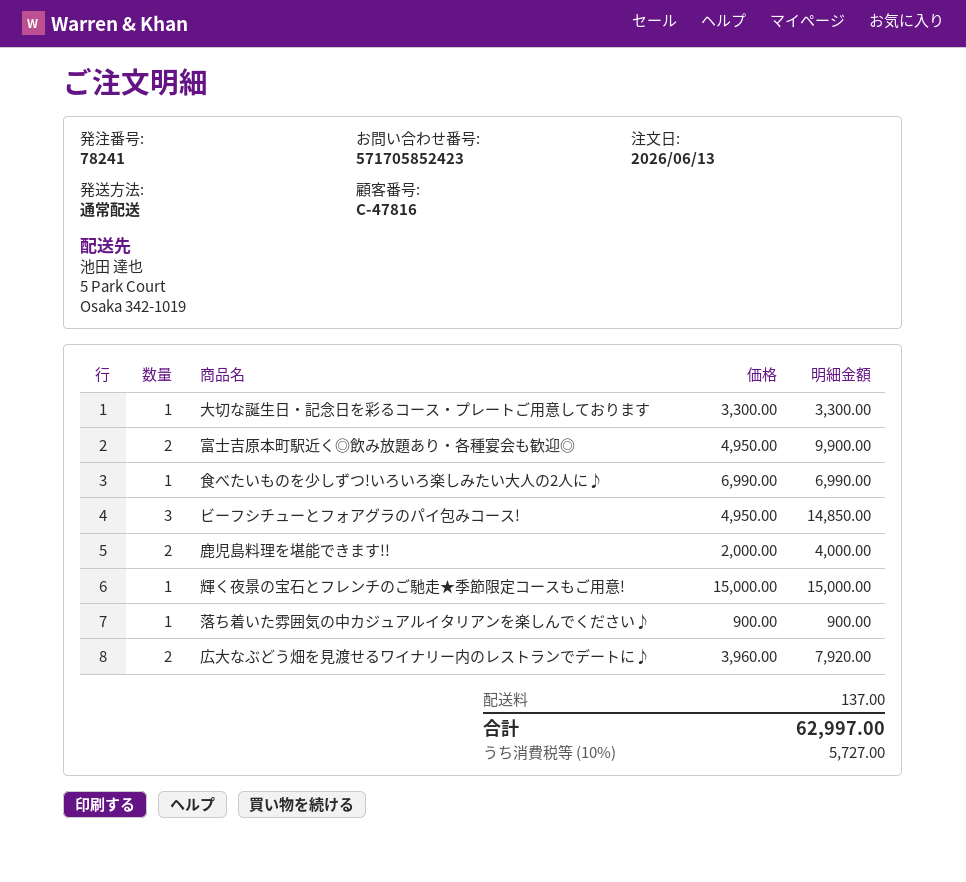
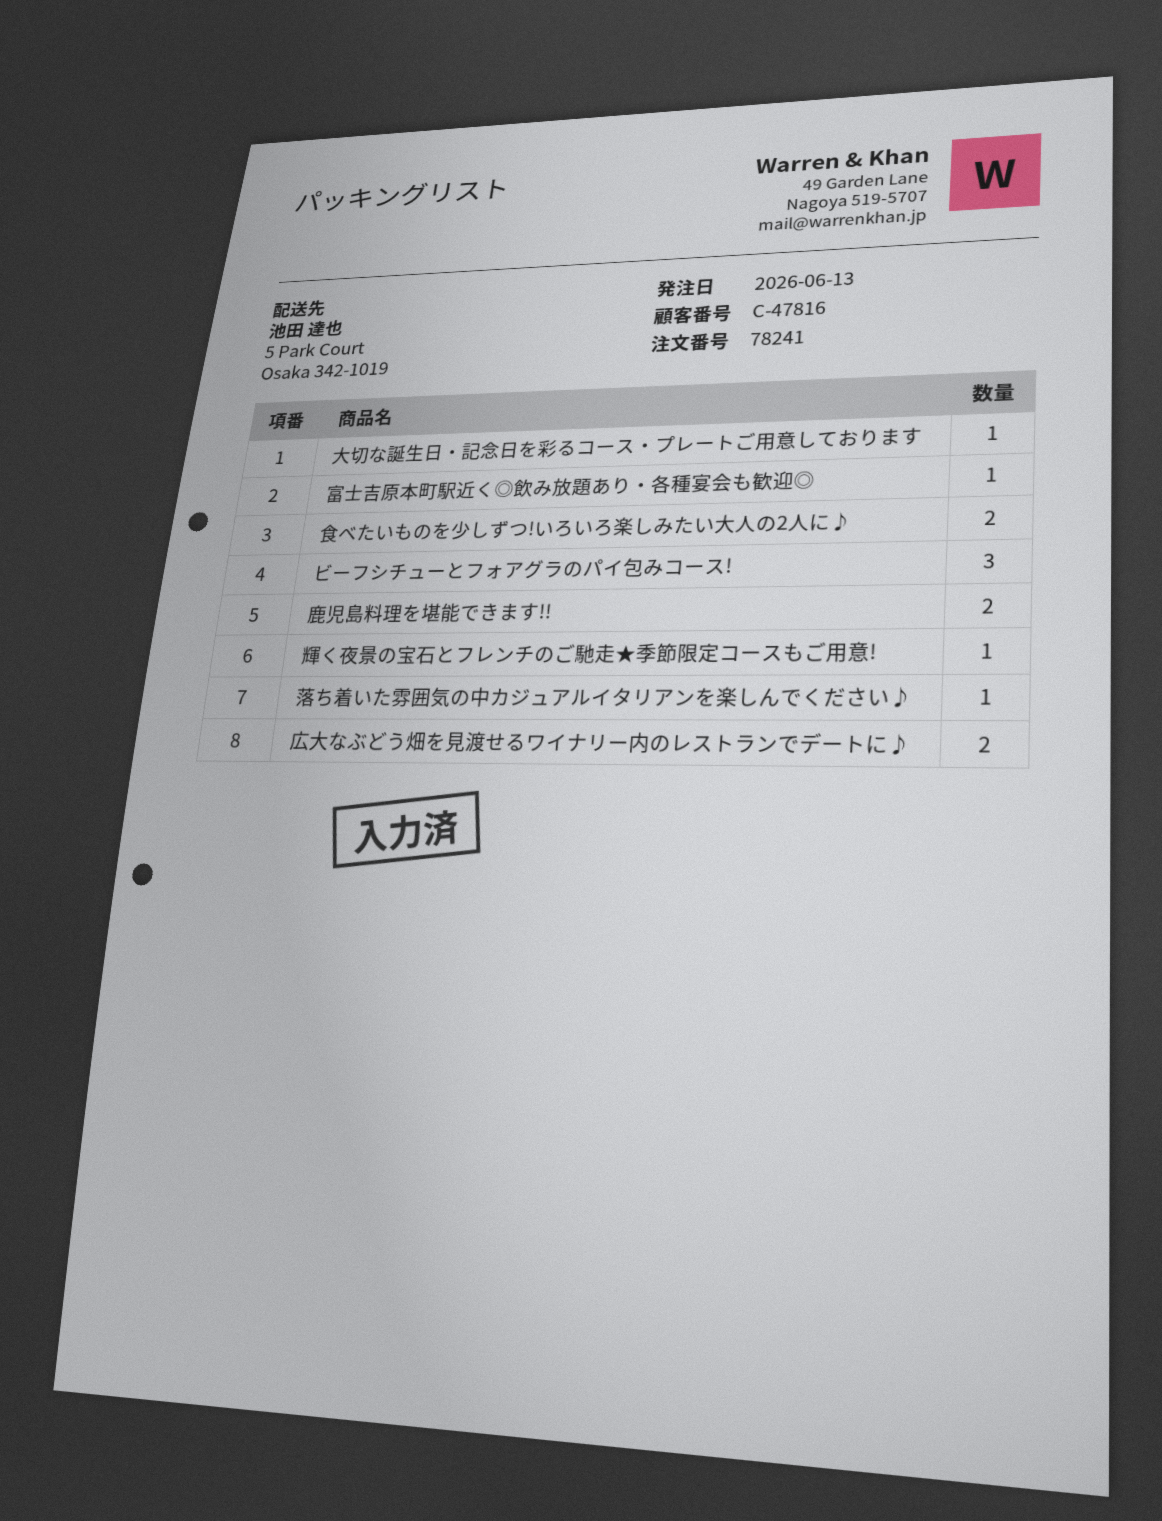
富士吉原本町駅近く◎飲み放題あり・各種宴会も歓迎◎: 2 -> 1
食べたいものを少しずつ!いろいろ楽しみたい大人の2人に♪: 1 -> 2

